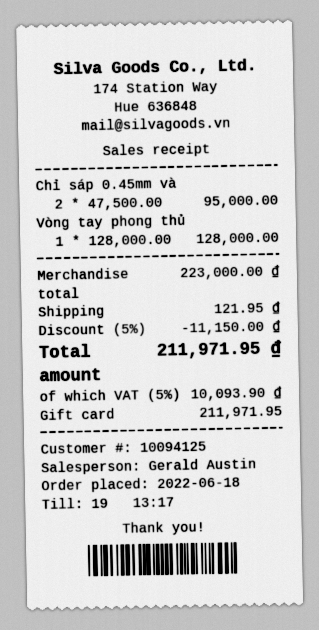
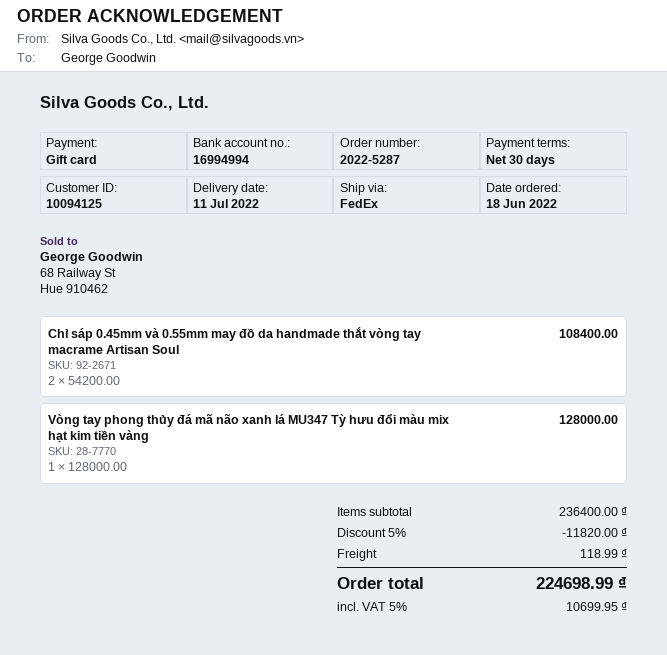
Chỉ sáp 0.45mm và: 2 x 47500.00 = 95000.00 -> 2 x 54200.00 = 108400.00
subtotal: 223000.00 -> 236400.00
discount: 5% = 11150.00 -> 5% = 11820.00
shipping: 121.95 -> 118.99
tax: 5% = 10093.90 -> 5% = 10699.95
total: 211971.95 -> 224698.99

